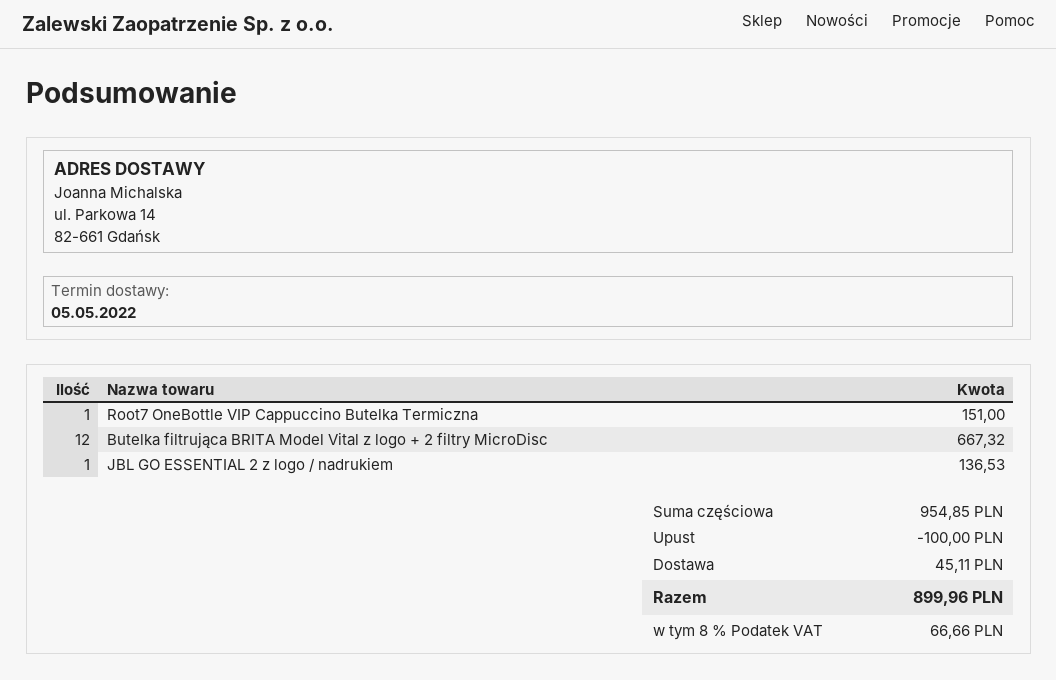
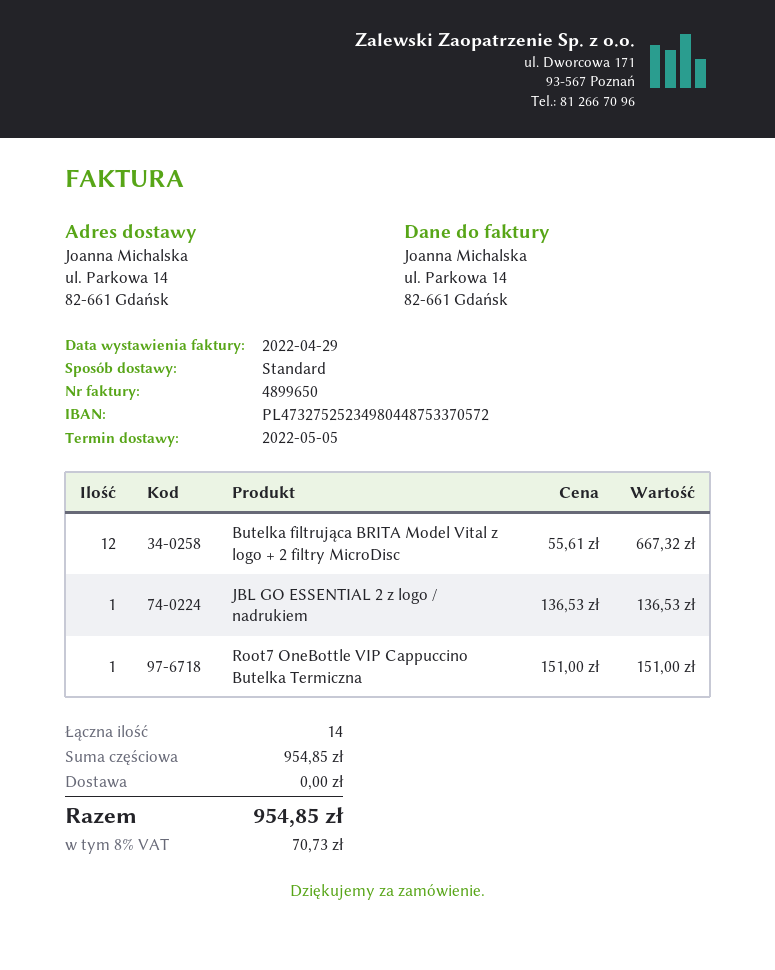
discount: 100.00 -> none
shipping: 45.11 -> 0.00
tax: 8% = 66.66 -> 8% = 70.73
total: 899.96 -> 954.85

